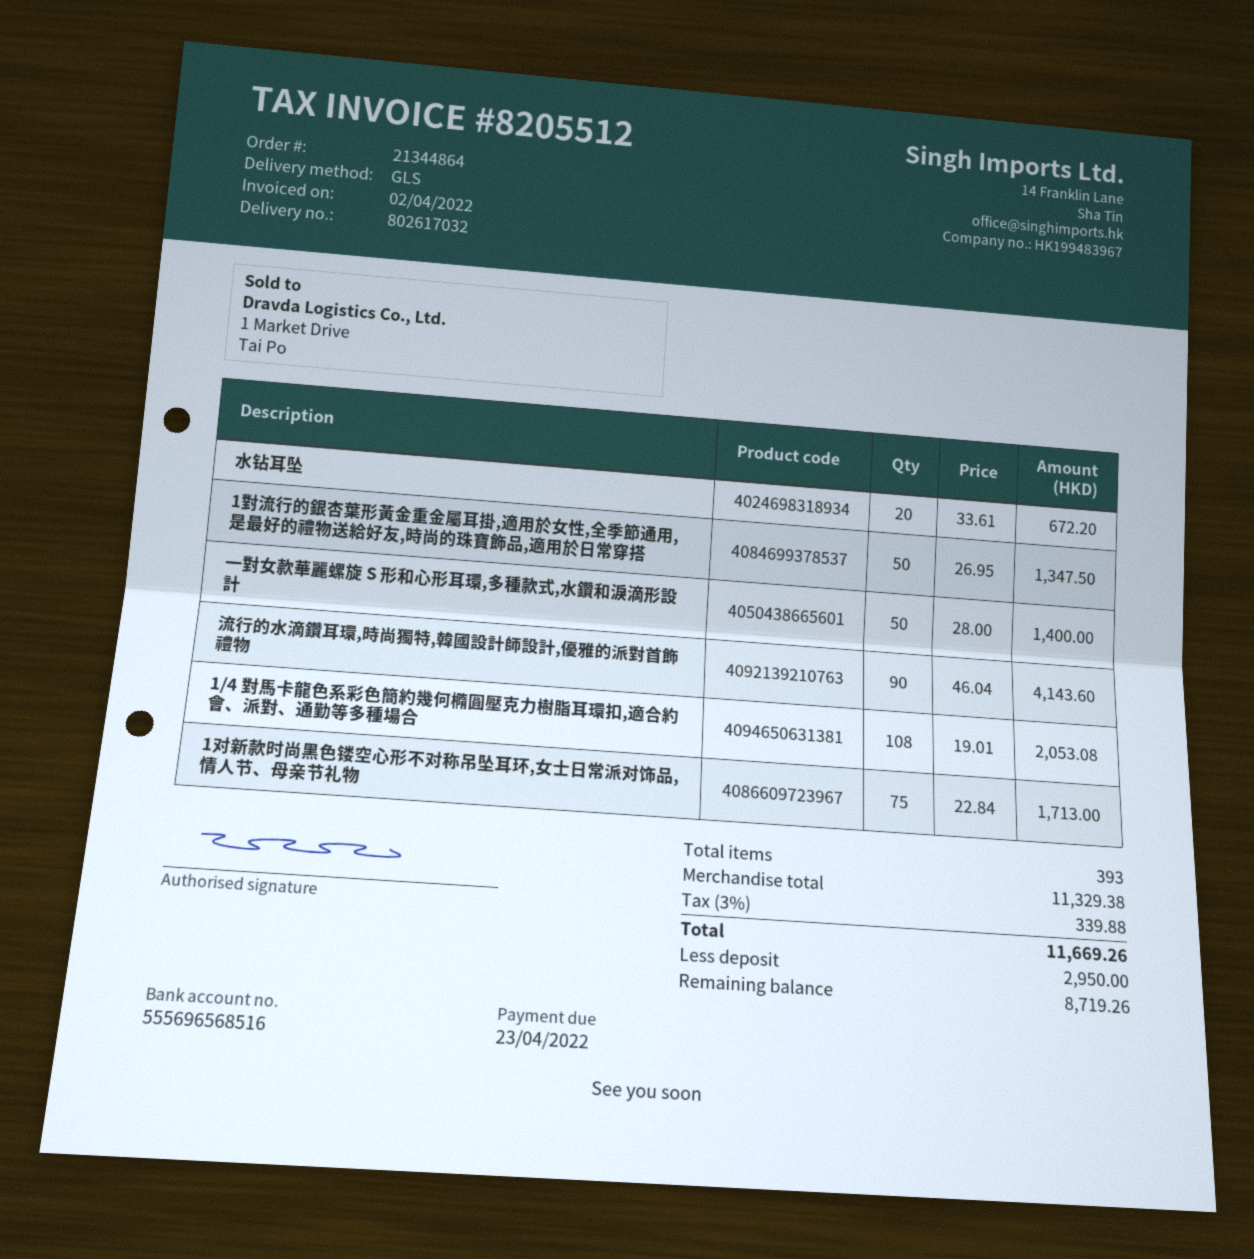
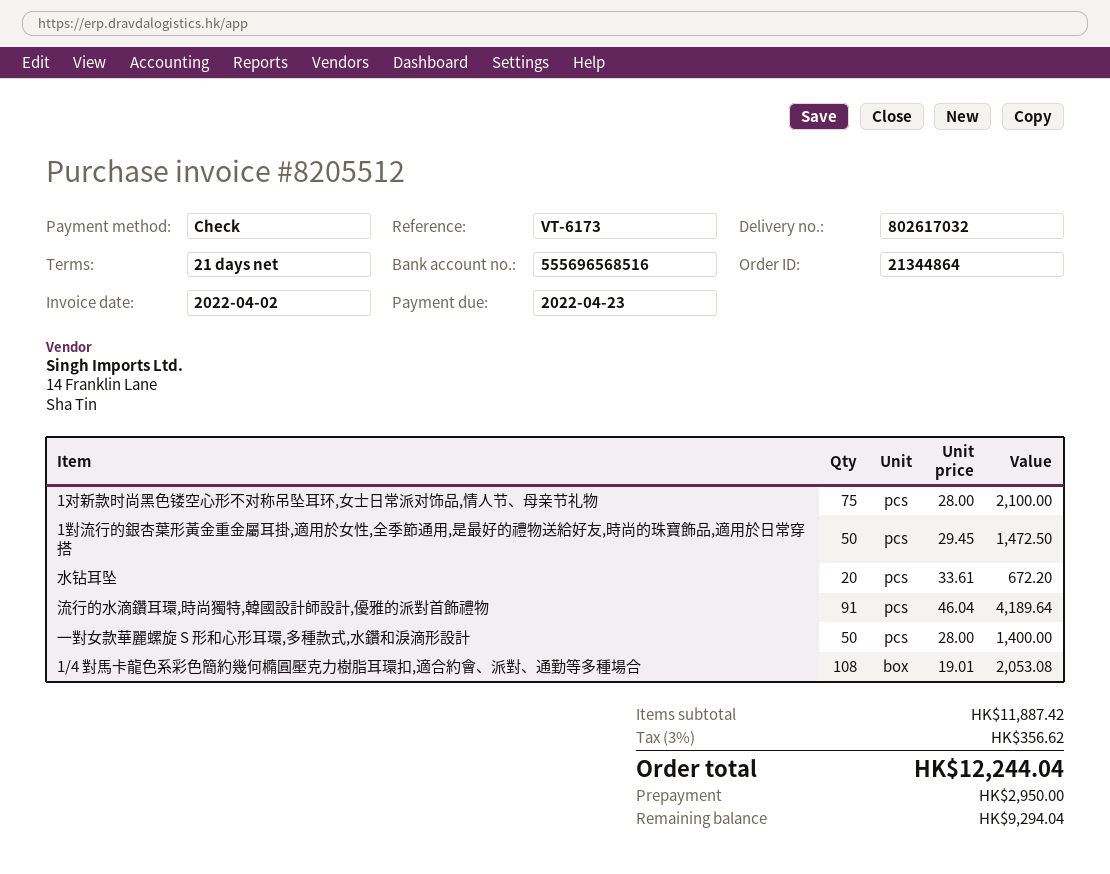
1對流行的銀杏葉形黃金重金屬耳掛,適用於女性,全季節通用,是最好的禮物送給好友,時尚的珠寶飾品,適用於日常穿搭: 50 x 26.95 = 1347.50 -> 50 x 29.45 = 1472.50
流行的水滴鑽耳環,時尚獨特,韓國設計師設計,優雅的派對首飾禮物: 90 x 46.04 = 4143.60 -> 91 x 46.04 = 4189.64
1对新款时尚黑色镂空心形不对称吊坠耳环,女士日常派对饰品,情人节、母亲节礼物: 75 x 22.84 = 1713.00 -> 75 x 28.00 = 2100.00
subtotal: 11329.38 -> 11887.42
tax: 3% = 339.88 -> 3% = 356.62
total: 11669.26 -> 12244.04
balance: 8719.26 -> 9294.04

